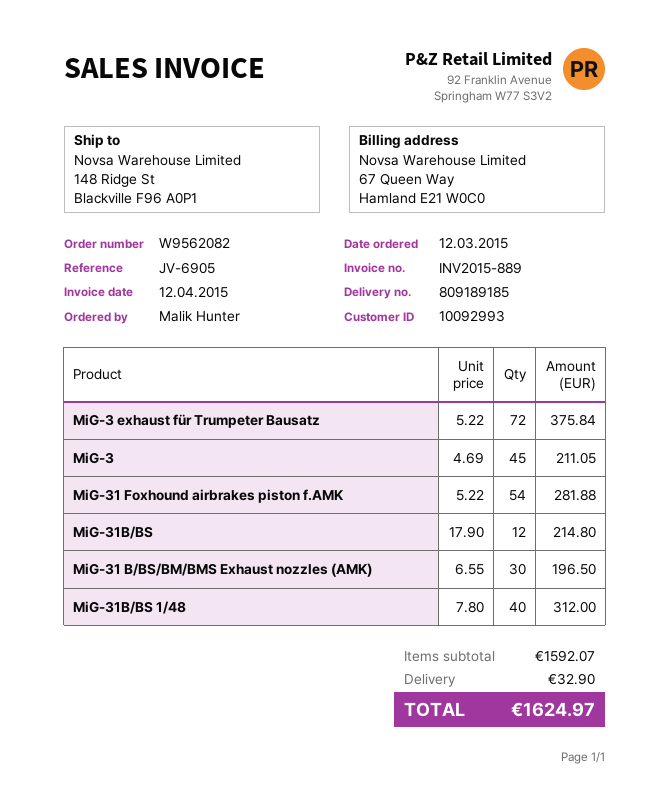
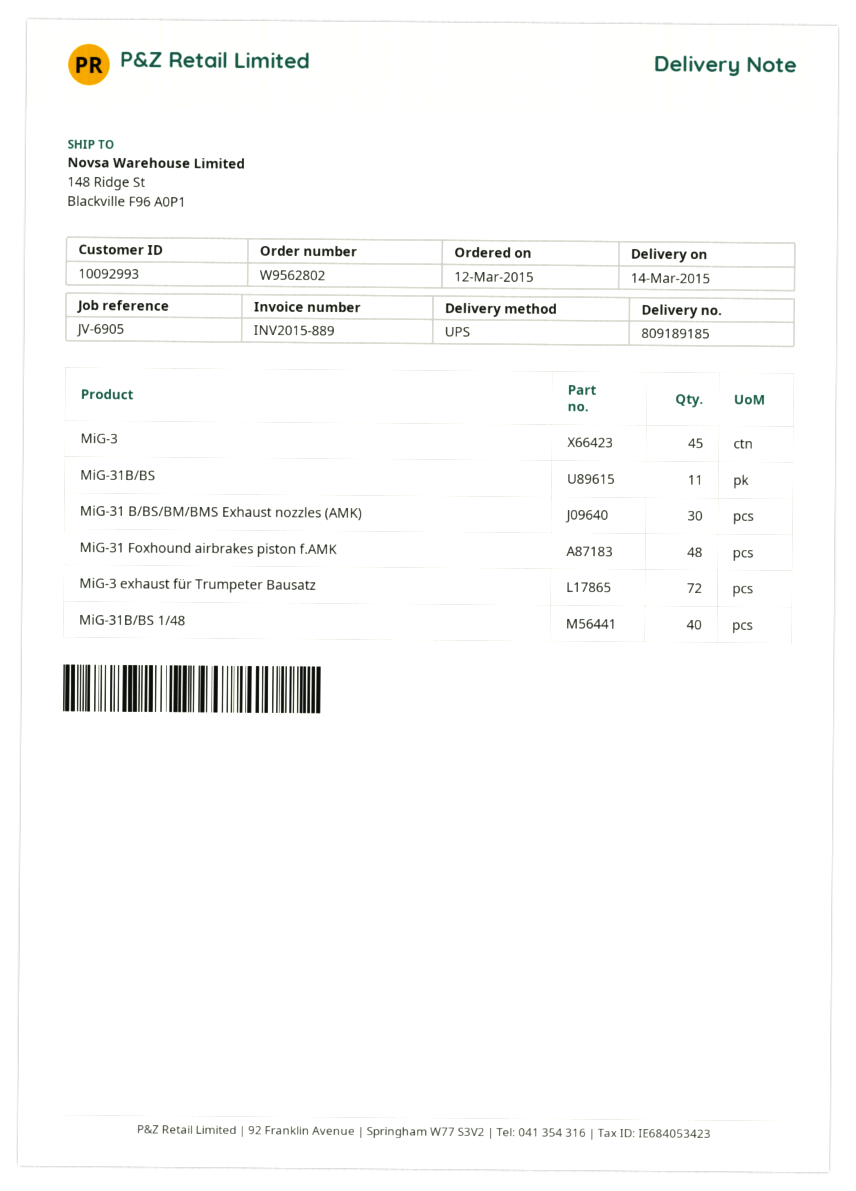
order number: W9562082 -> W9562802
MiG-31 Foxhound airbrakes piston f.AMK: 54 -> 48
MiG-31B/BS: 12 -> 11

